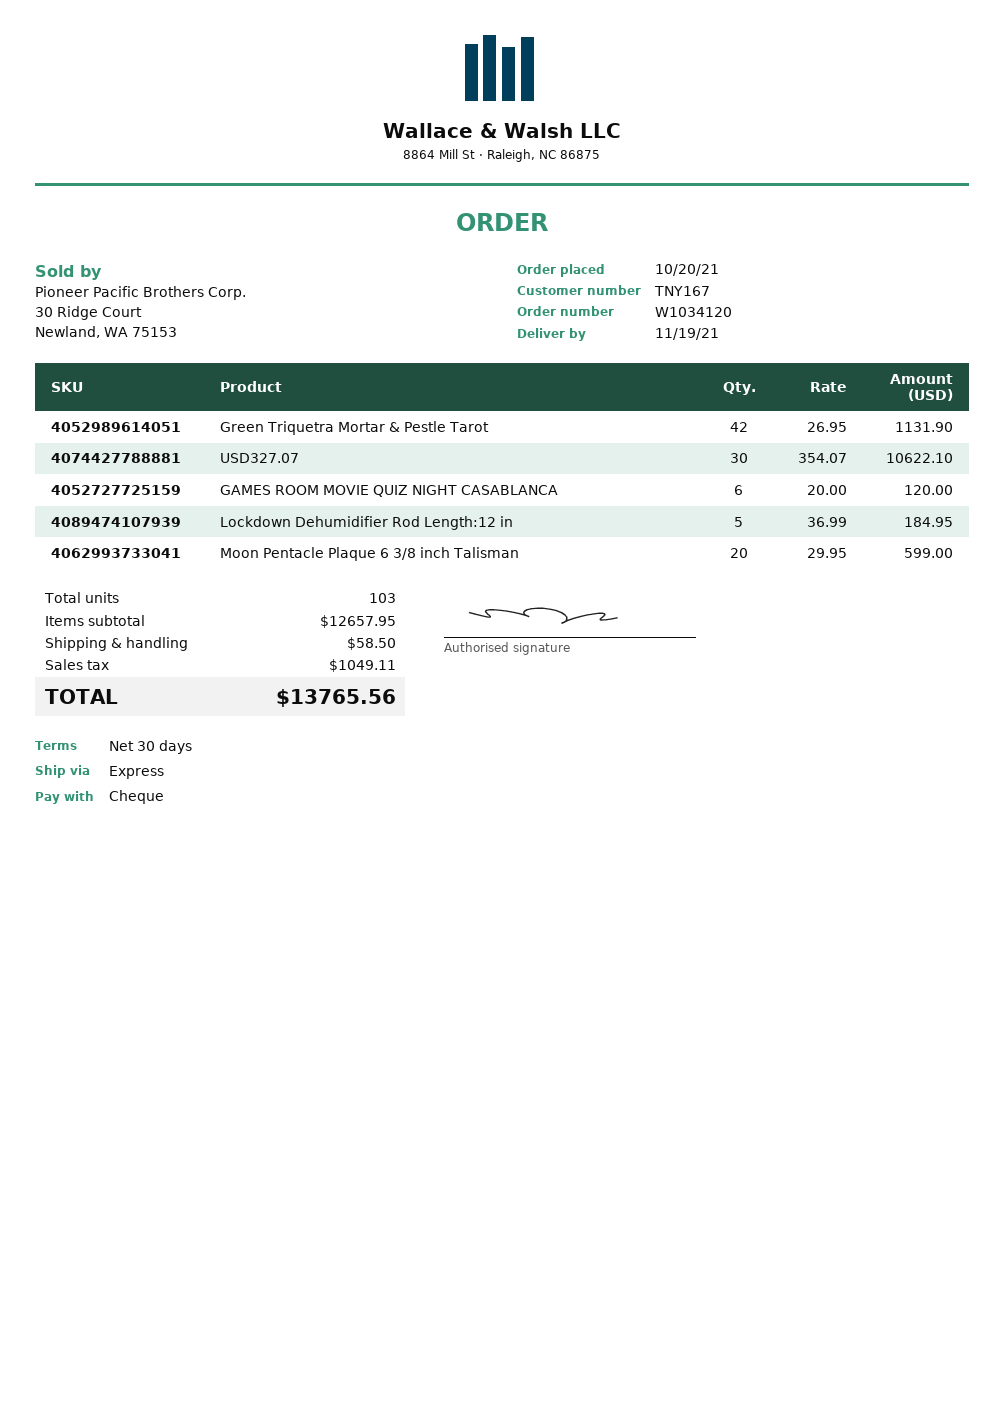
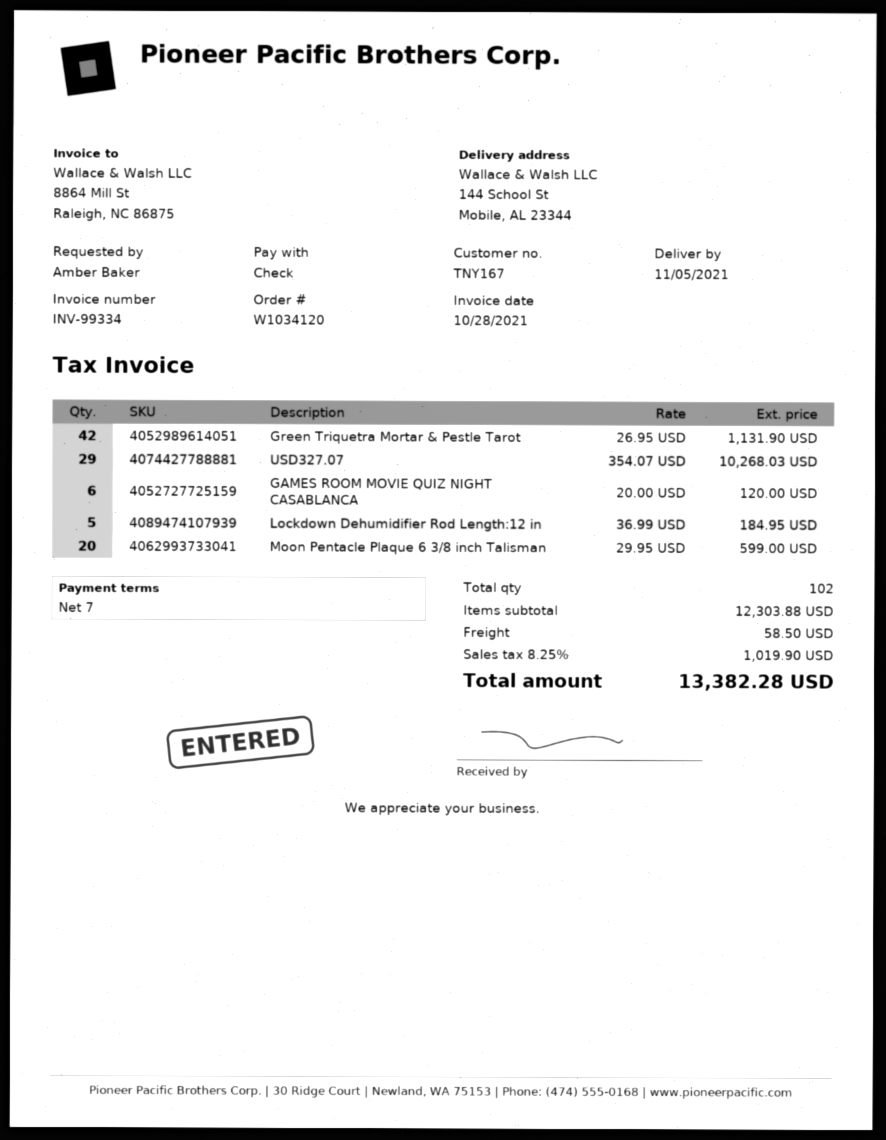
delivery date: 2021-11-19 -> 2021-11-05
payment terms: 30 days -> 7 days
USD327.07: 30 x 354.07 = 10622.10 -> 29 x 354.07 = 10268.03
total quantity: 103 -> 102
subtotal: 12657.95 -> 12303.88
tax: 1049.11 -> 1019.90
total: 13765.56 -> 13382.28

